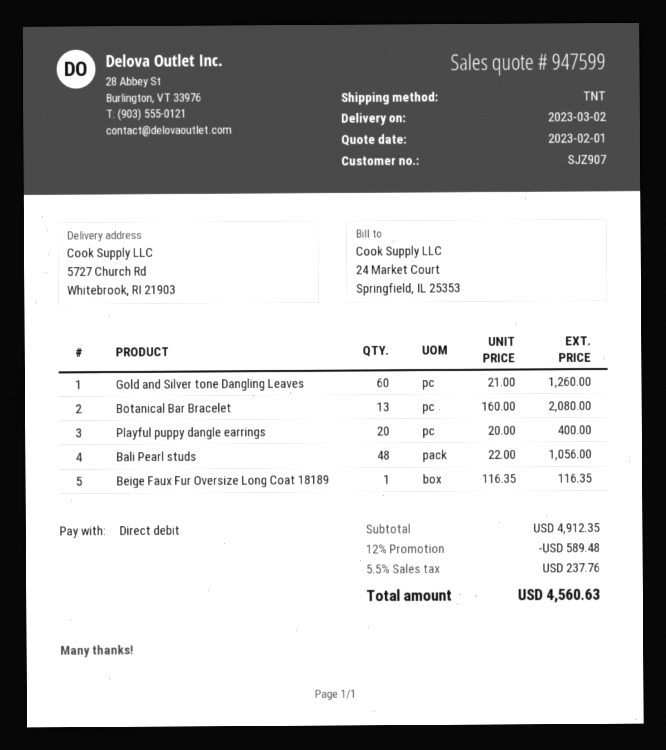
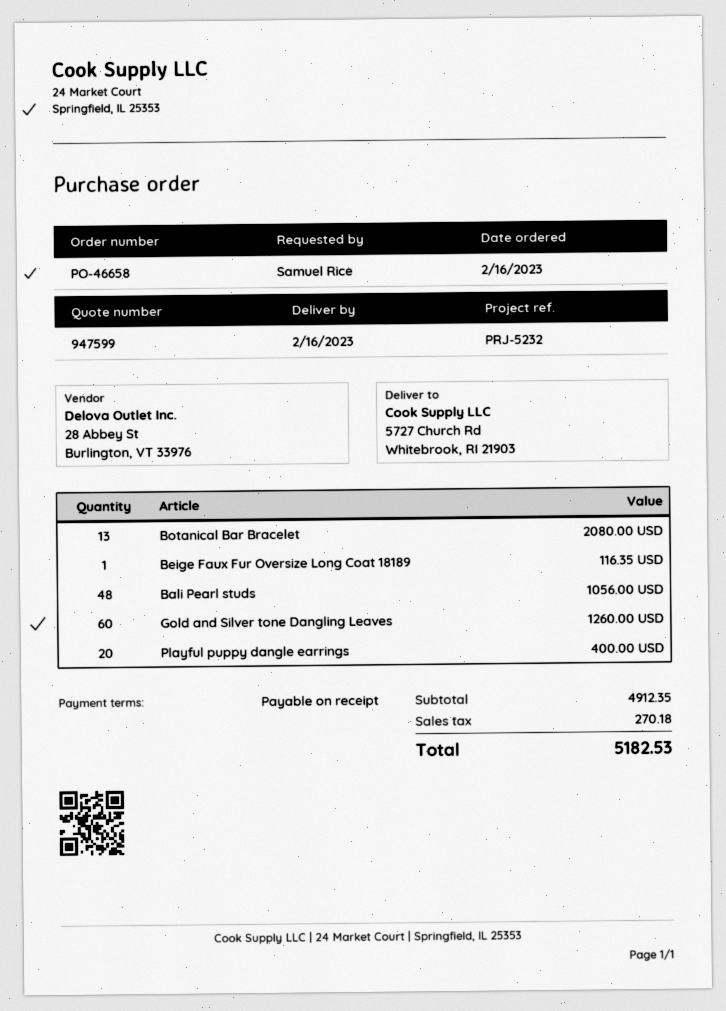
delivery date: 2023-03-02 -> 2023-02-16
discount: 12% = 589.48 -> none
tax: 237.76 -> 270.18
total: 4560.63 -> 5182.53

